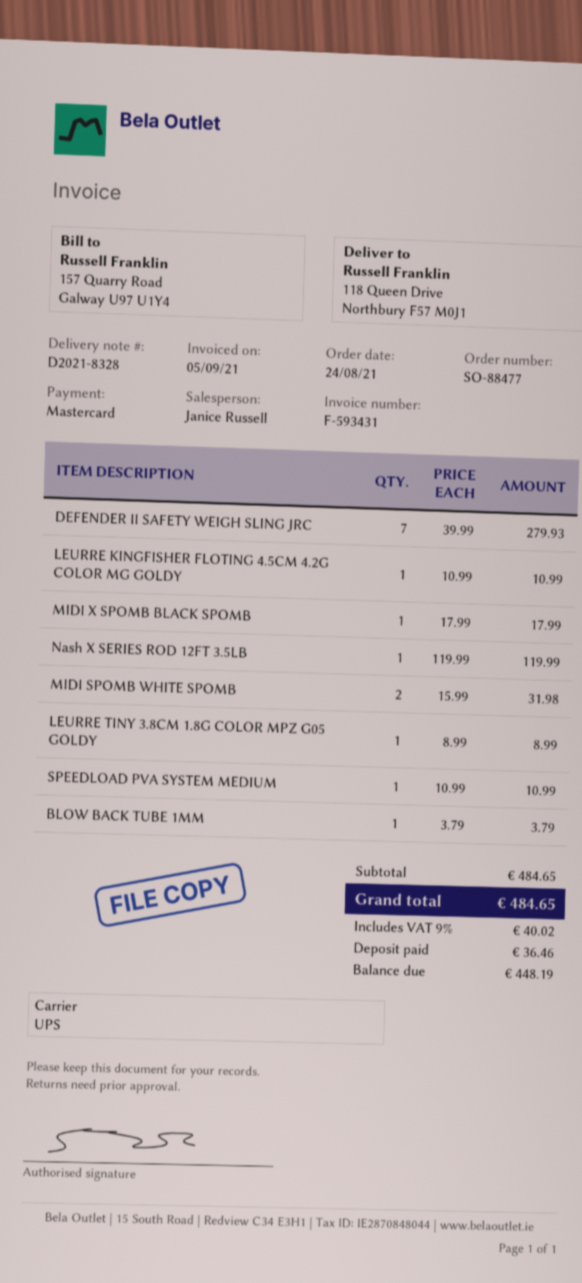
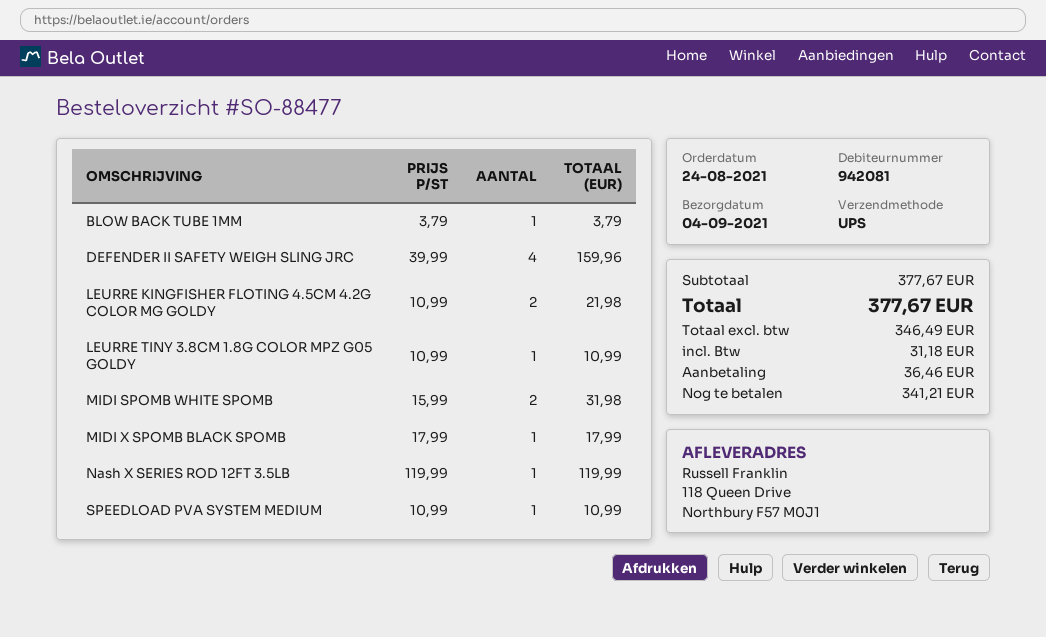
DEFENDER II SAFETY WEIGH SLING JRC: 7 x 39.99 = 279.93 -> 4 x 39.99 = 159.96
LEURRE KINGFISHER FLOTING 4.5CM 4.2G COLOR MG GOLDY: 1 x 10.99 = 10.99 -> 2 x 10.99 = 21.98
LEURRE TINY 3.8CM 1.8G COLOR MPZ G05 GOLDY: 1 x 8.99 = 8.99 -> 1 x 10.99 = 10.99
subtotal: 484.65 -> 377.67
tax: 40.02 -> 31.18
total: 484.65 -> 377.67
balance: 448.19 -> 341.21

